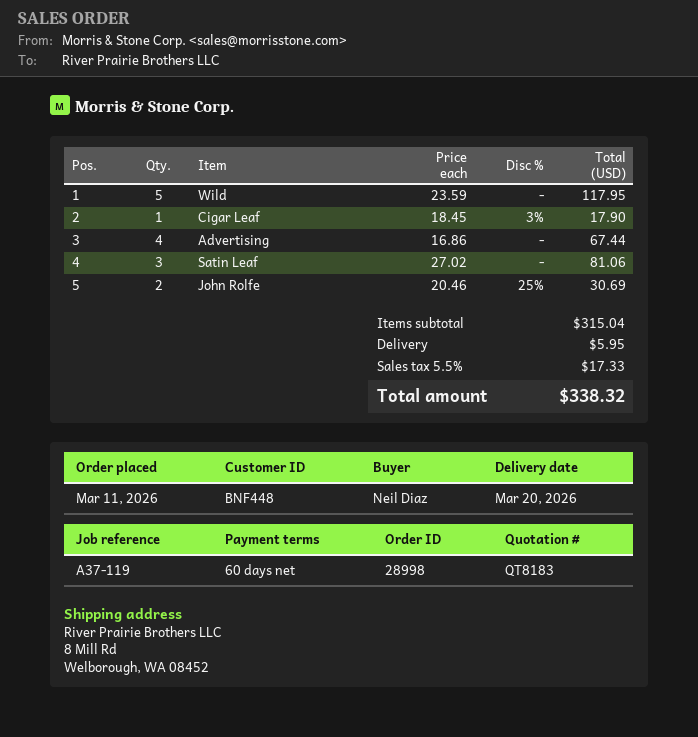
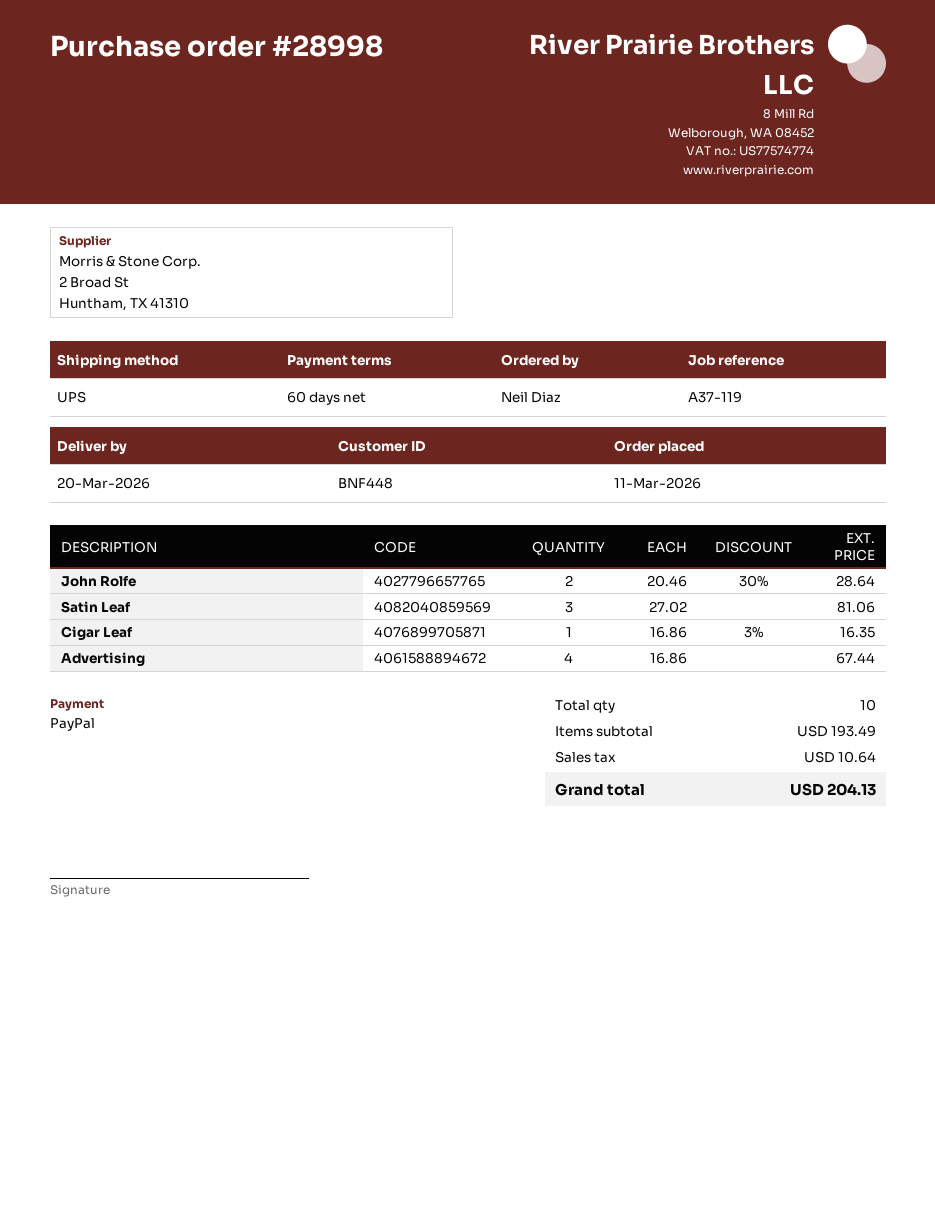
Wild: 5 x 23.59 = 117.95 -> none
Cigar Leaf: 1 x 18.45 - 3% = 17.90 -> 1 x 16.86 - 3% = 16.35
John Rolfe: 2 x 20.46 - 25% = 30.69 -> 2 x 20.46 - 30% = 28.64
subtotal: 315.04 -> 193.49
shipping: 5.95 -> none
tax: 17.33 -> 10.64
total: 338.32 -> 204.13

